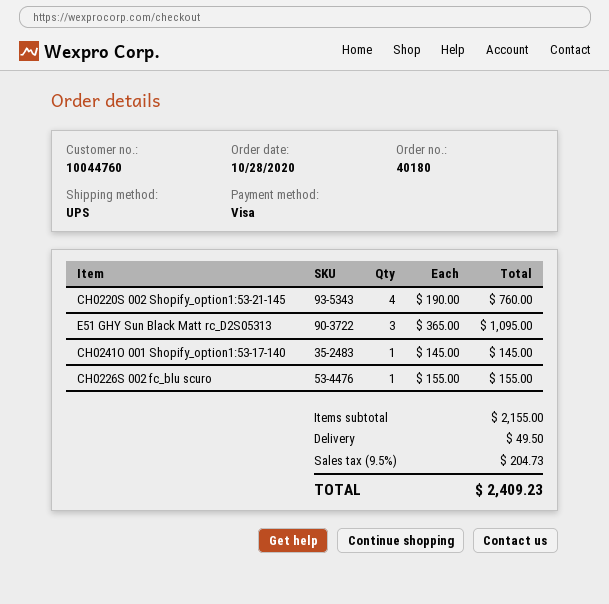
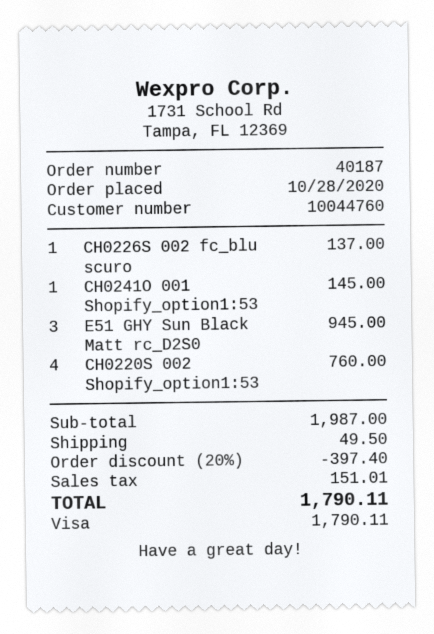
order number: 40180 -> 40187
E51 GHY Sun Black Matt rc_D2S05313: 3 for 1095.00 -> 3 for 945.00
CH0226S 002 fc_blu scuro: 1 for 155.00 -> 1 for 137.00
subtotal: 2155.00 -> 1987.00
discount: none -> 20% = 397.40
tax: 204.73 -> 151.01
total: 2409.23 -> 1790.11

